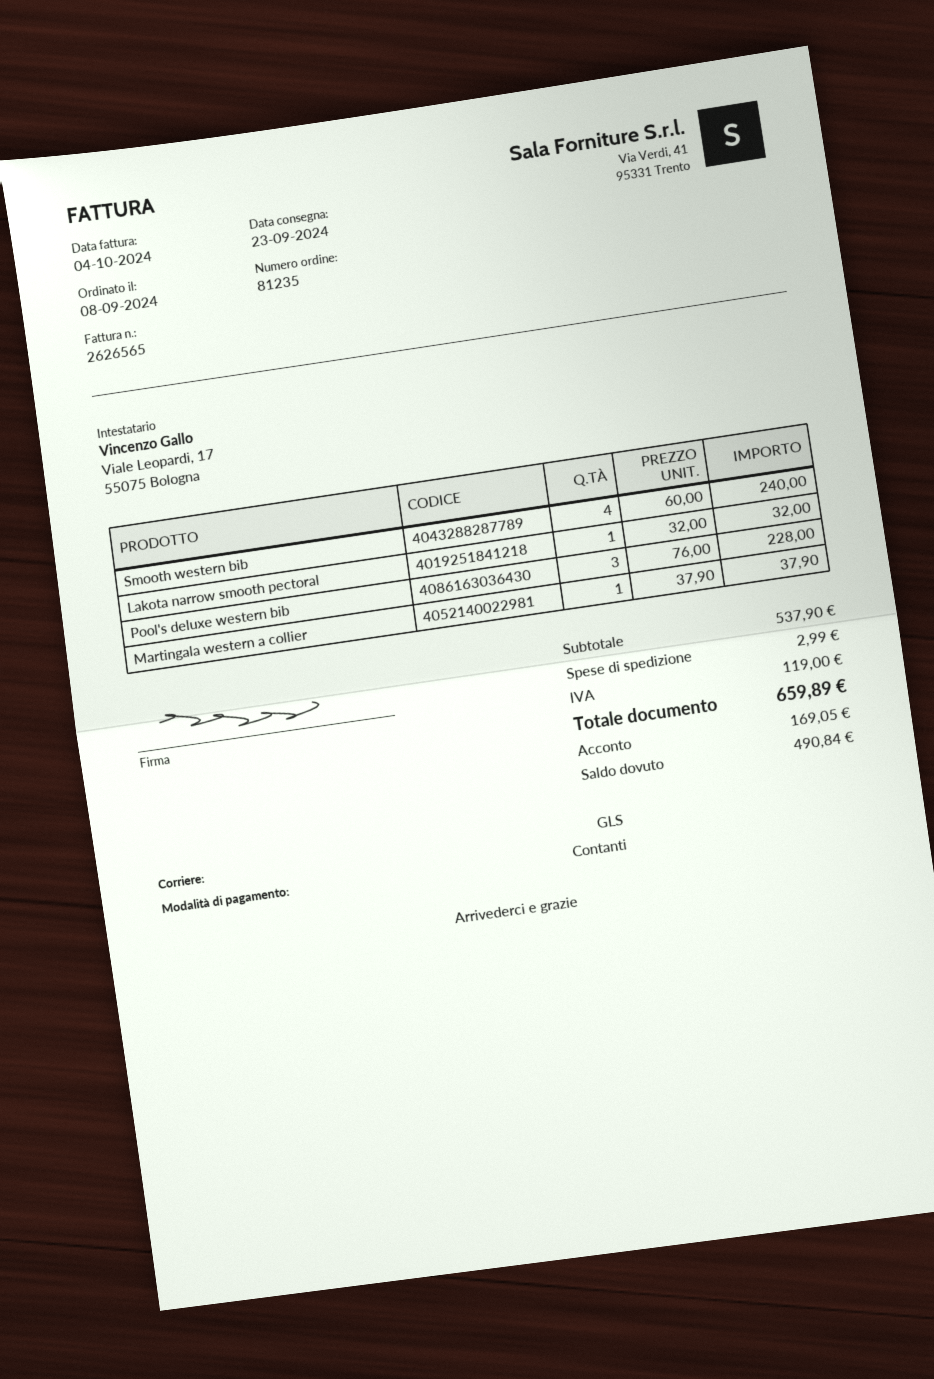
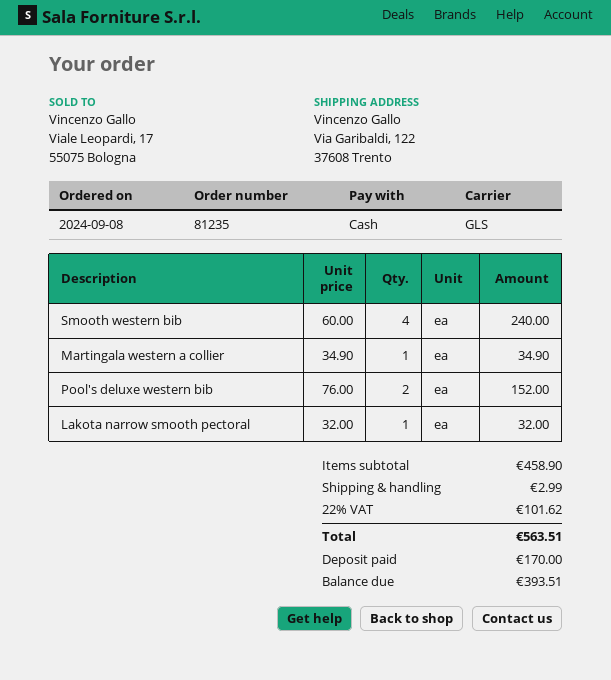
Pool's deluxe western bib: 3 x 76.00 = 228.00 -> 2 x 76.00 = 152.00
Martingala western a collier: 1 x 37.90 = 37.90 -> 1 x 34.90 = 34.90
subtotal: 537.90 -> 458.90
tax: 119.00 -> 101.62
total: 659.89 -> 563.51
deposit: 169.05 -> 170.00
balance: 490.84 -> 393.51

